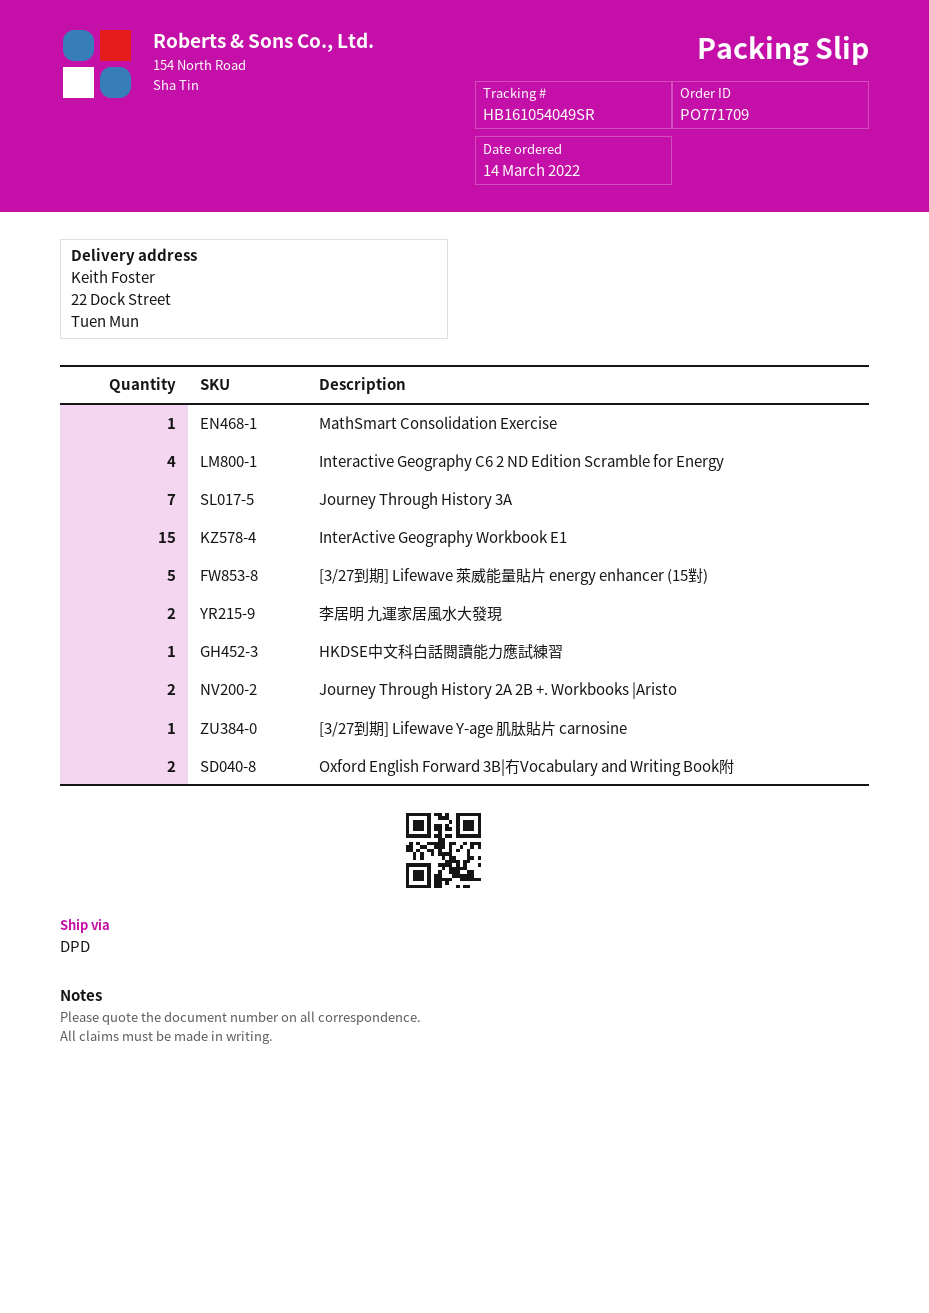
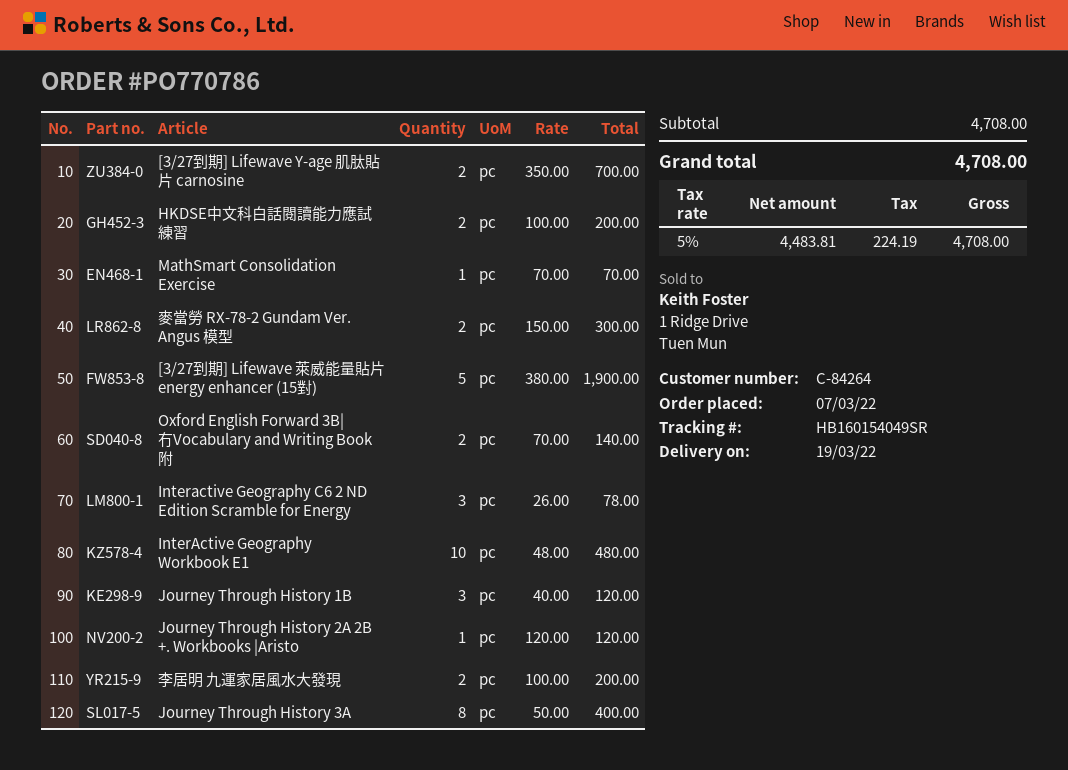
order number: PO771709 -> PO770786
order date: 2022-03-14 -> 2022-03-07
tracking number: HB161054049SR -> HB160154049SR
Interactive Geography C6 2 ND Edition Scramble for Energy: 4 -> 3
Journey Through History 3A: 7 -> 8
InterActive Geography Workbook E1: 15 -> 10
HKDSE中文科白話閱讀能力應試練習: 1 -> 2
Journey Through History 2A 2B +. Workbooks |Aristo: 2 -> 1
[3/27到期] Lifewave Y-age 肌肽貼片 carnosine: 1 -> 2
麥當勞 RX-78-2 Gundam Ver. Angus 模型: none -> 2
Journey Through History 1B: none -> 3

